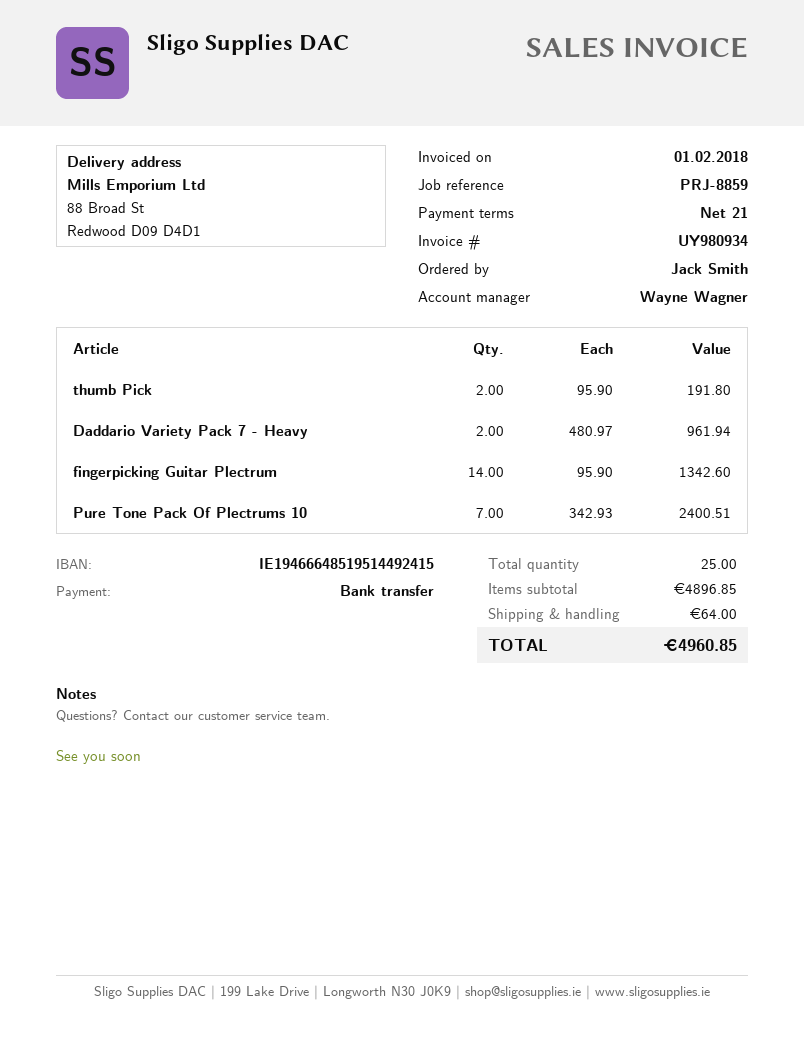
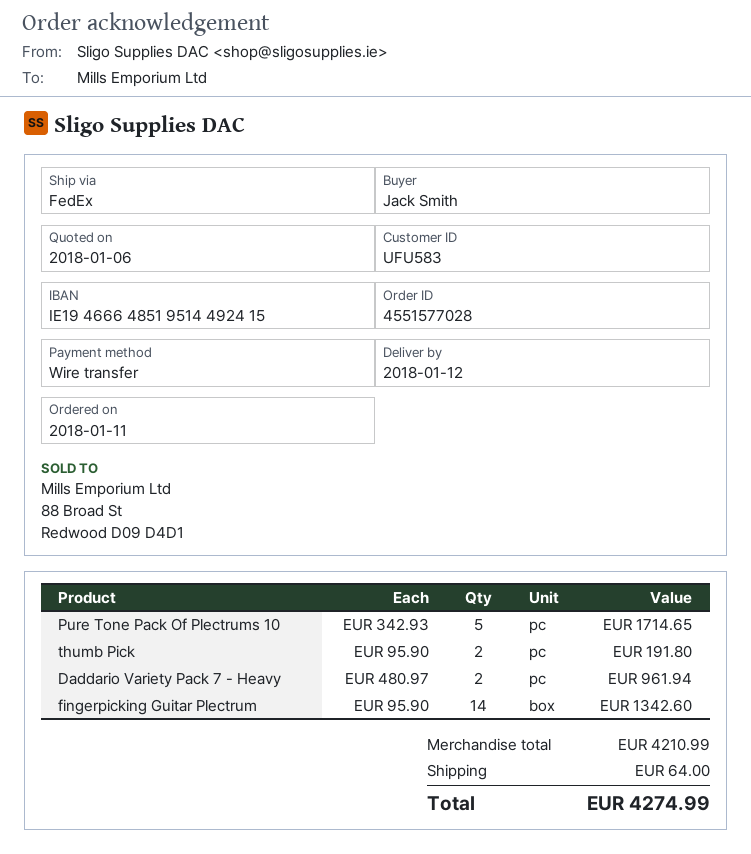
Pure Tone Pack Of Plectrums 10: 7 x 342.93 = 2400.51 -> 5 x 342.93 = 1714.65
subtotal: 4896.85 -> 4210.99
total: 4960.85 -> 4274.99

